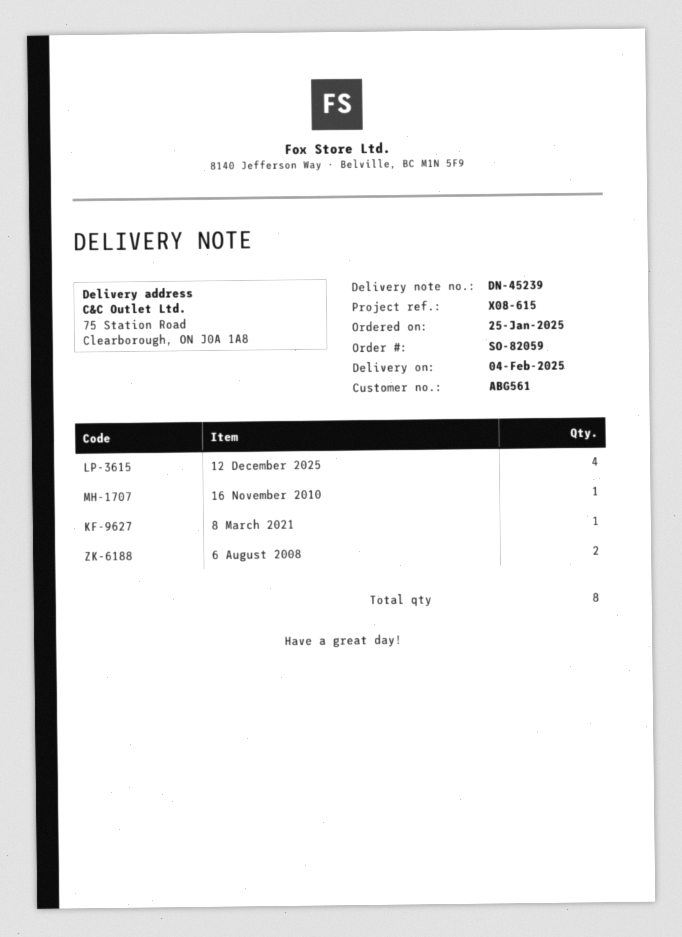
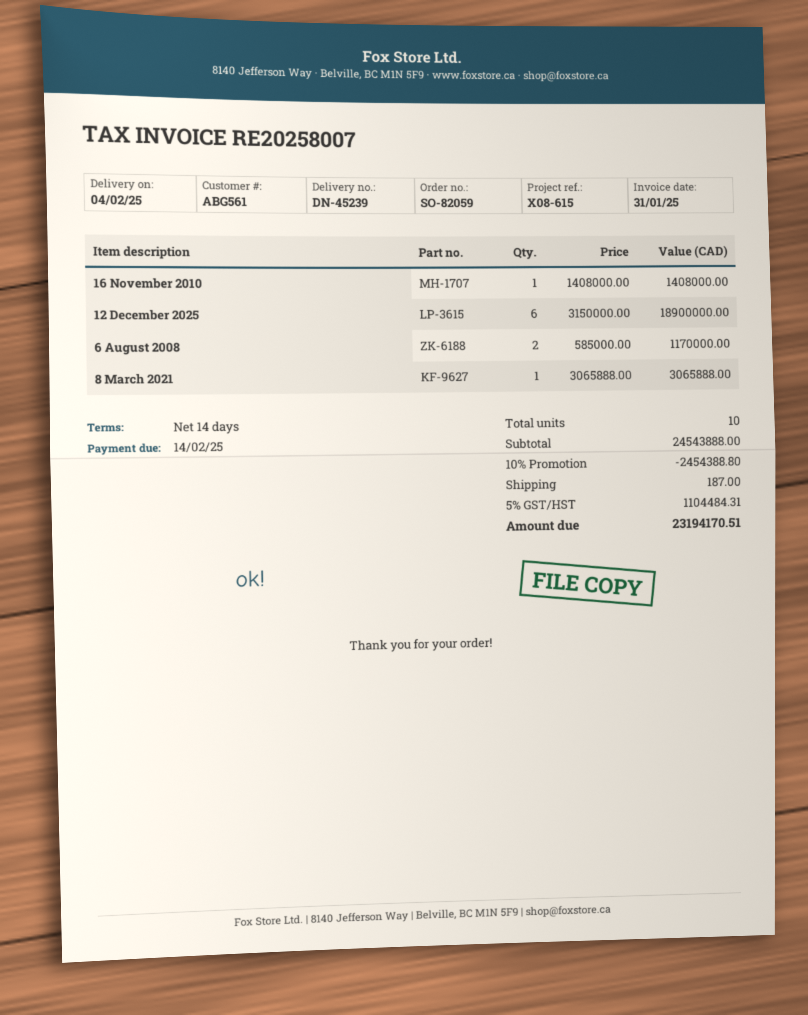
12 December 2025: 4 -> 6
total quantity: 8 -> 10

